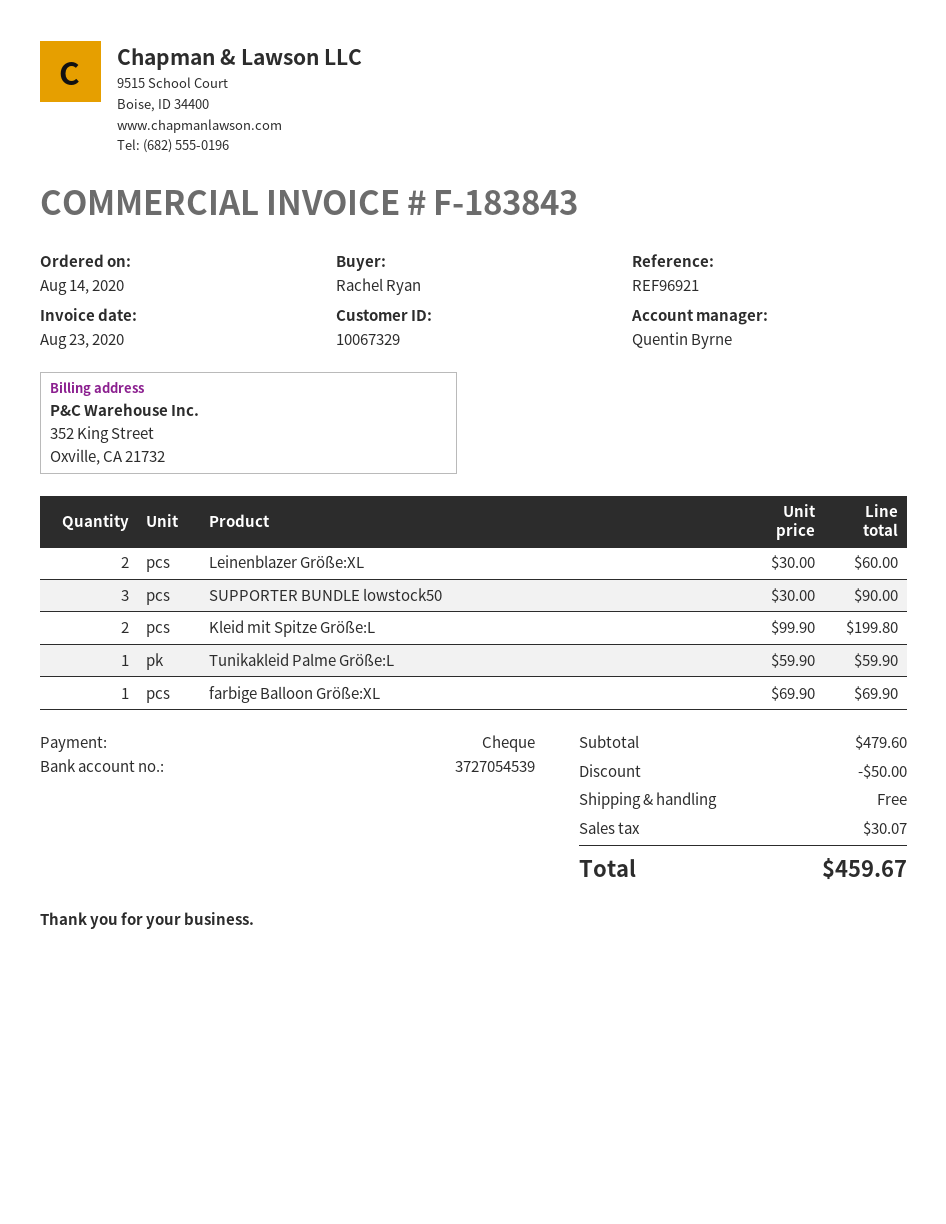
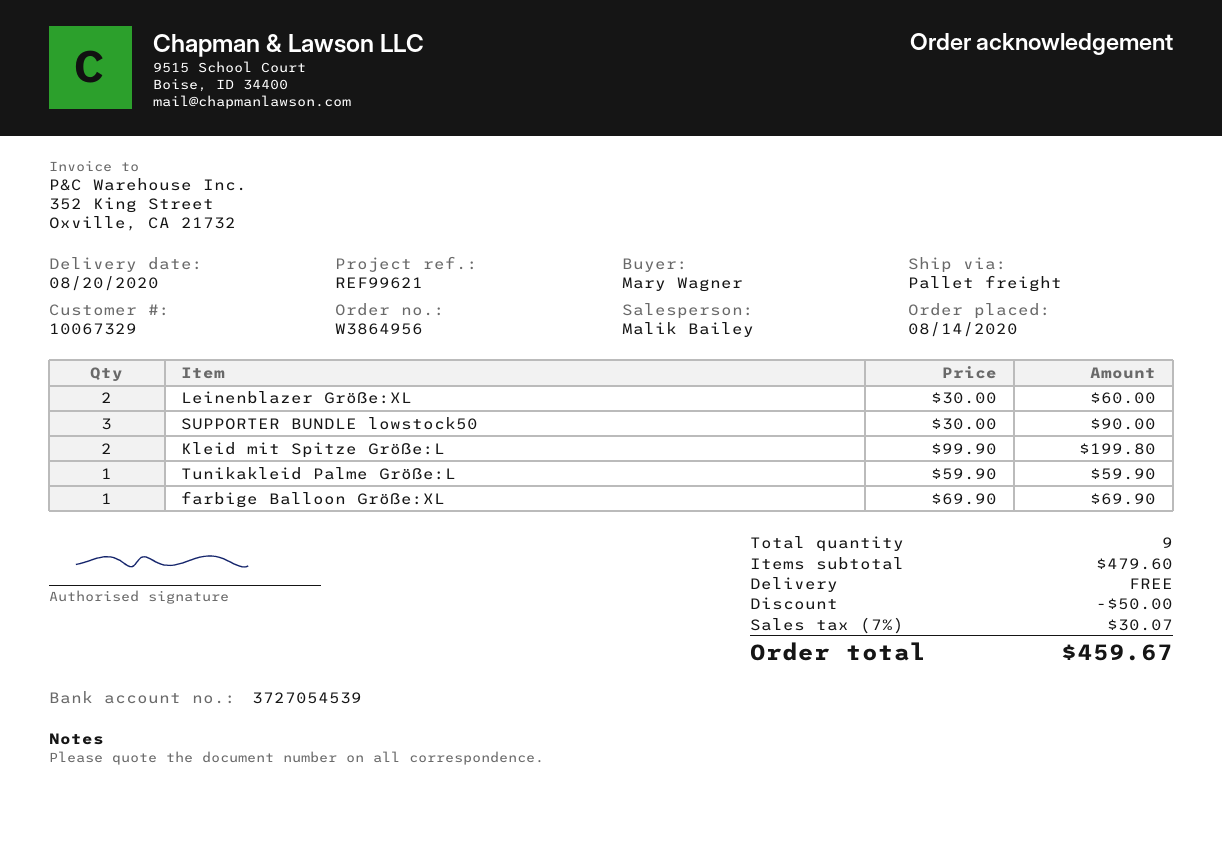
reference: REF96921 -> REF99621
ordered by: Rachel Ryan -> Mary Wagner
sales rep: Quentin Byrne -> Malik Bailey

